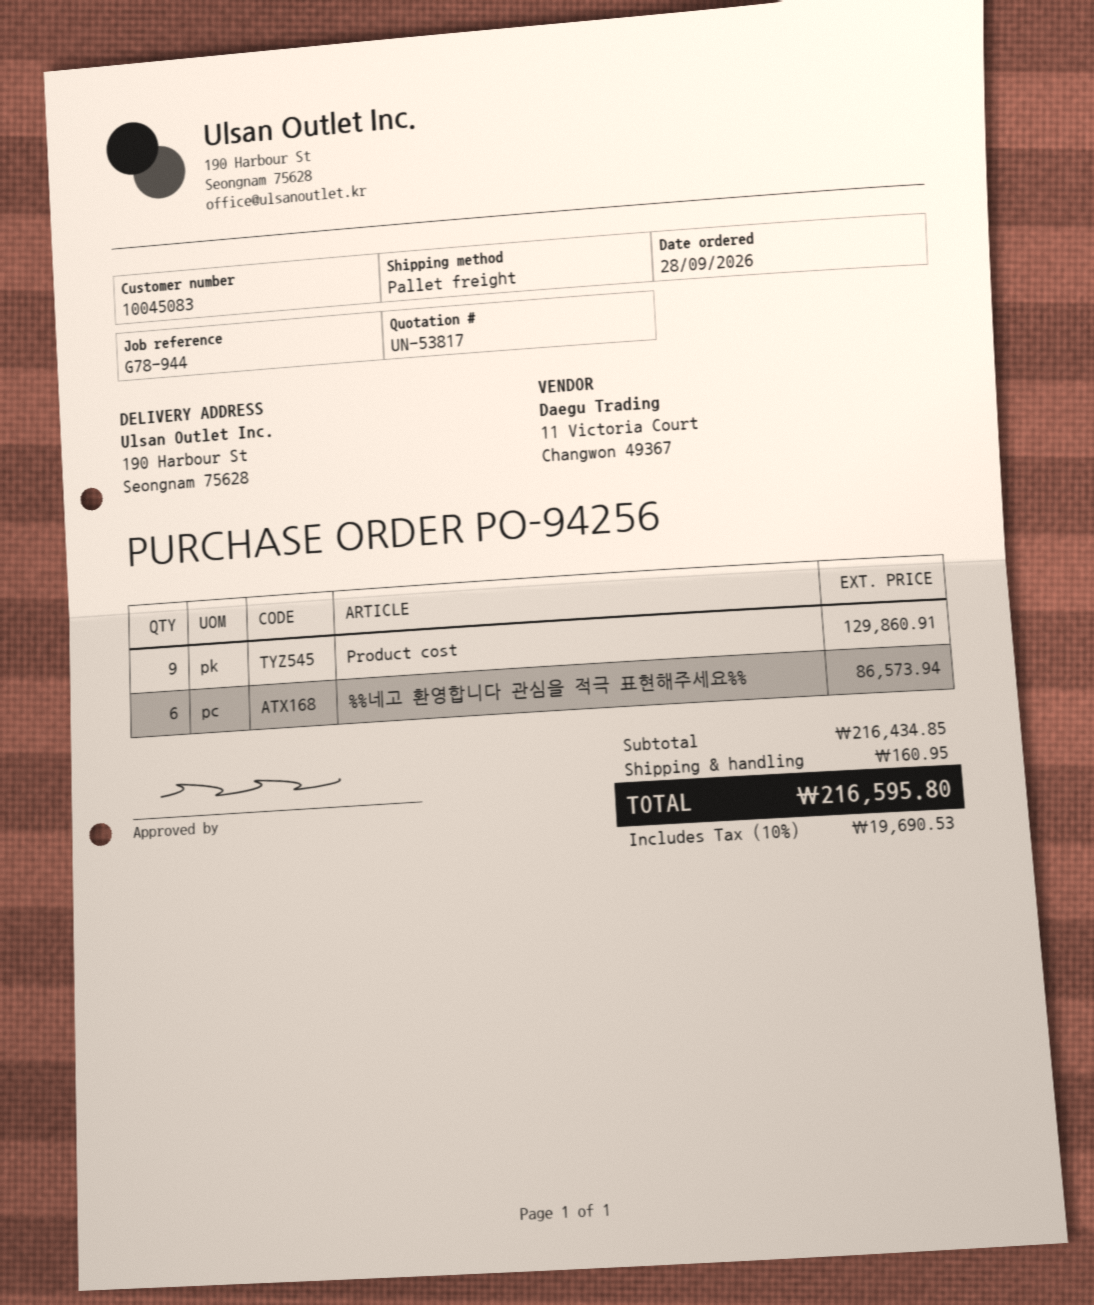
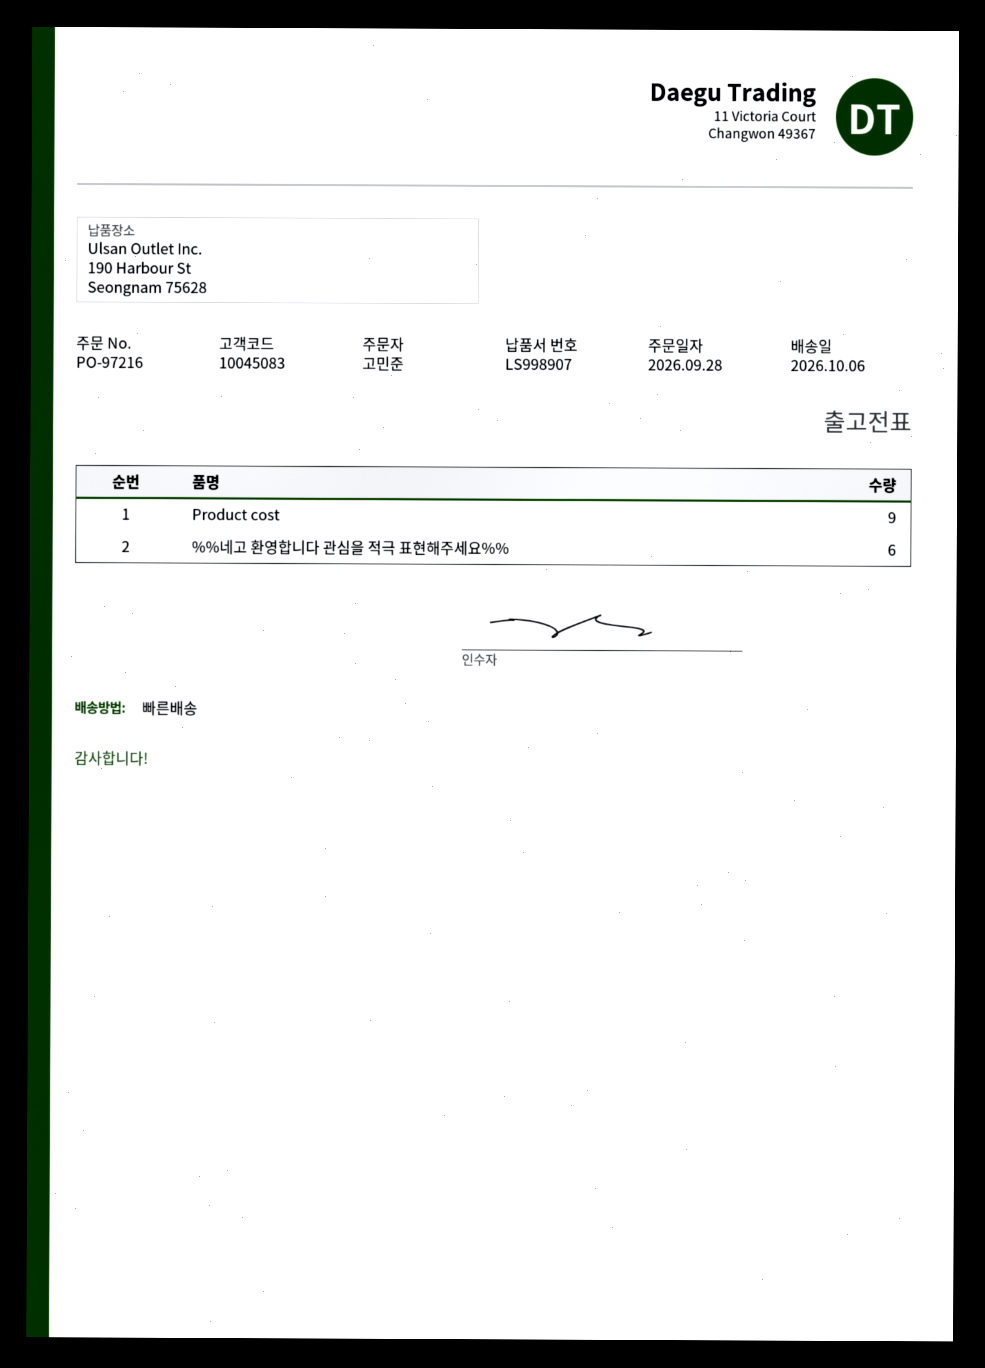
order number: PO-94256 -> PO-97216
shipping method: pallet freight -> express

